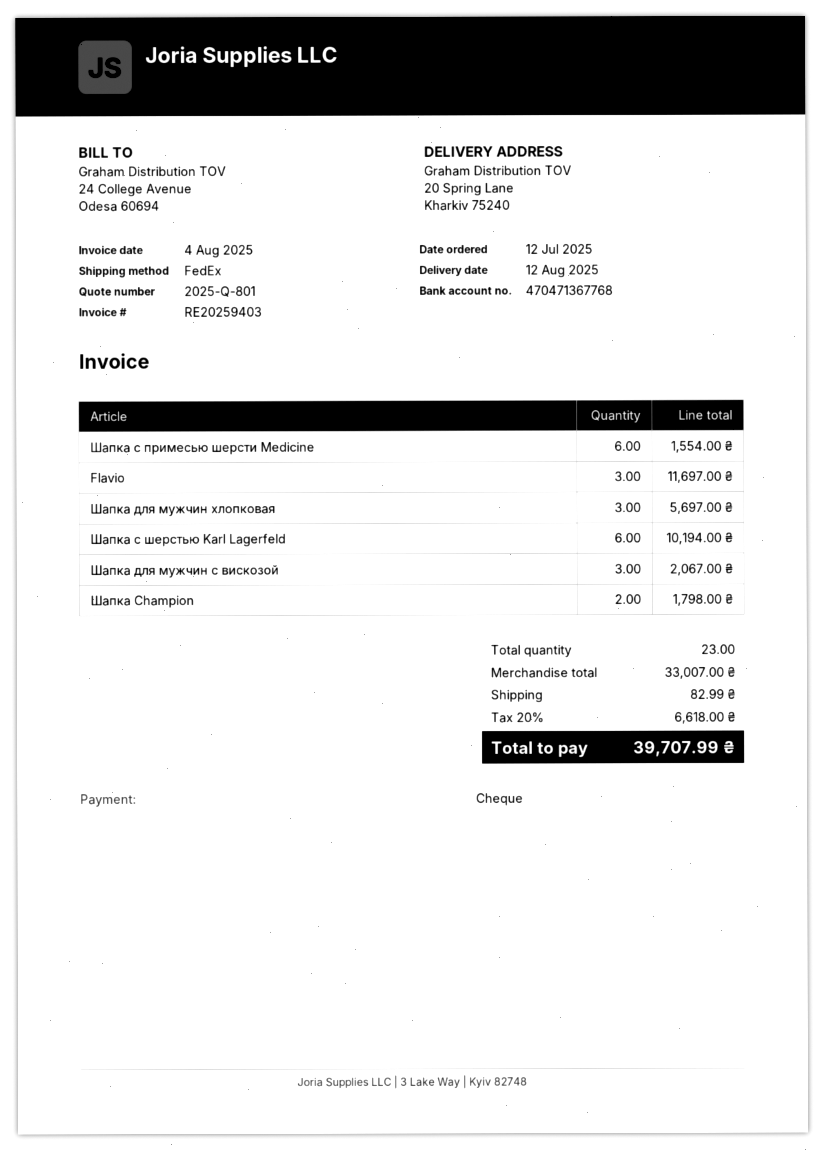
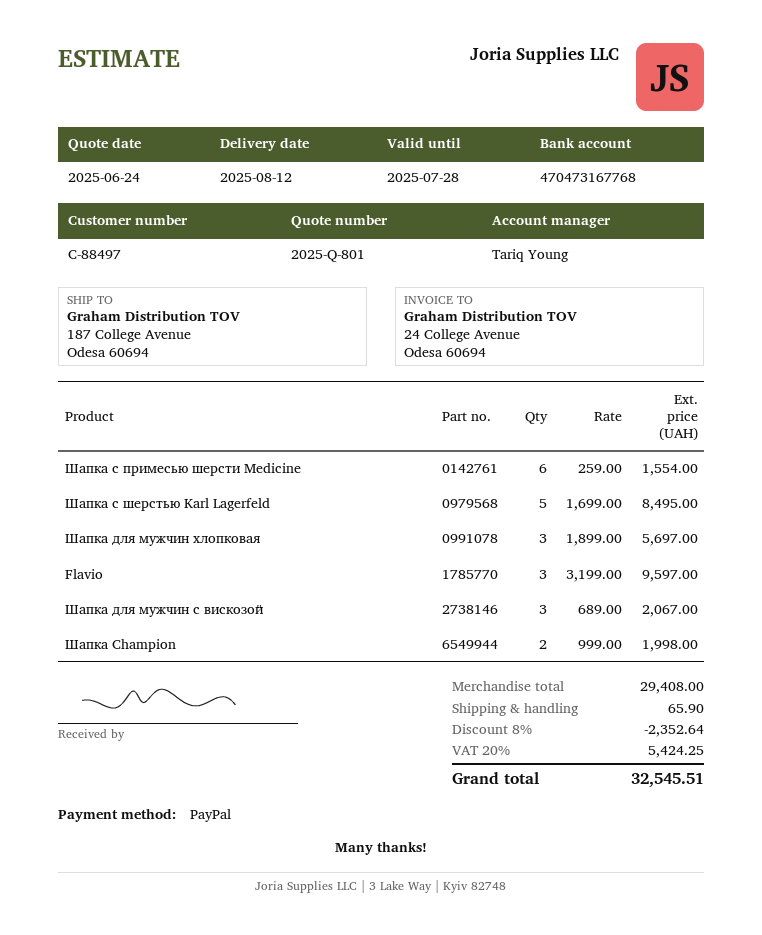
payment method: cheque -> PayPal
bank account: 470471367768 -> 470473167768
ship to: 20 Spring Lane, Kharkiv 75240 -> 187 College Avenue, Odesa 60694
Flavio: 3 for 11697.00 -> 3 for 9597.00
Шапка с шерстью Karl Lagerfeld: 6 for 10194.00 -> 5 for 8495.00
Шапка Champion: 2 for 1798.00 -> 2 for 1998.00
subtotal: 33007.00 -> 29408.00
discount: none -> 8% = 2352.64
shipping: 82.99 -> 65.90
tax: 20% = 6618.00 -> 20% = 5424.25
total: 39707.99 -> 32545.51

